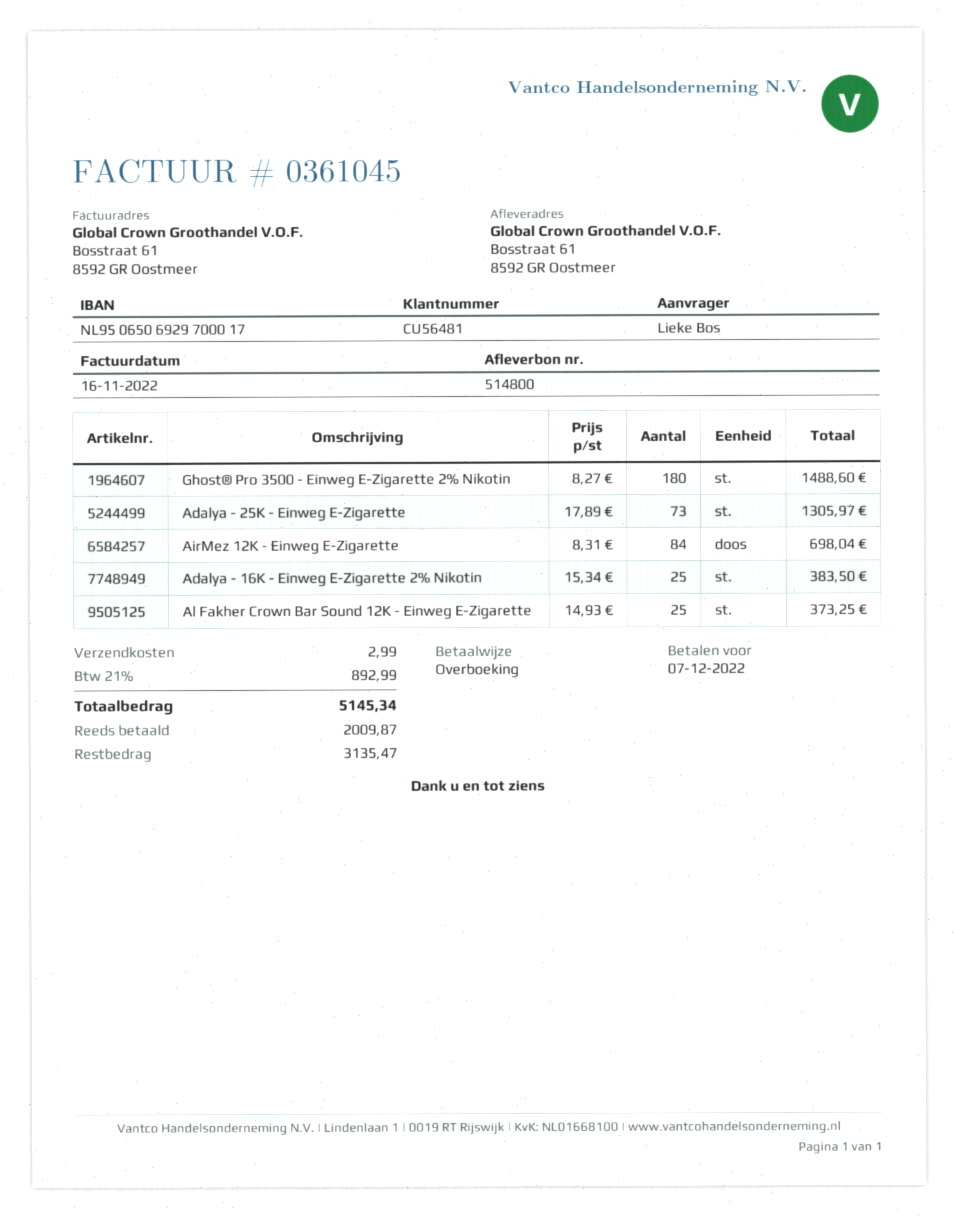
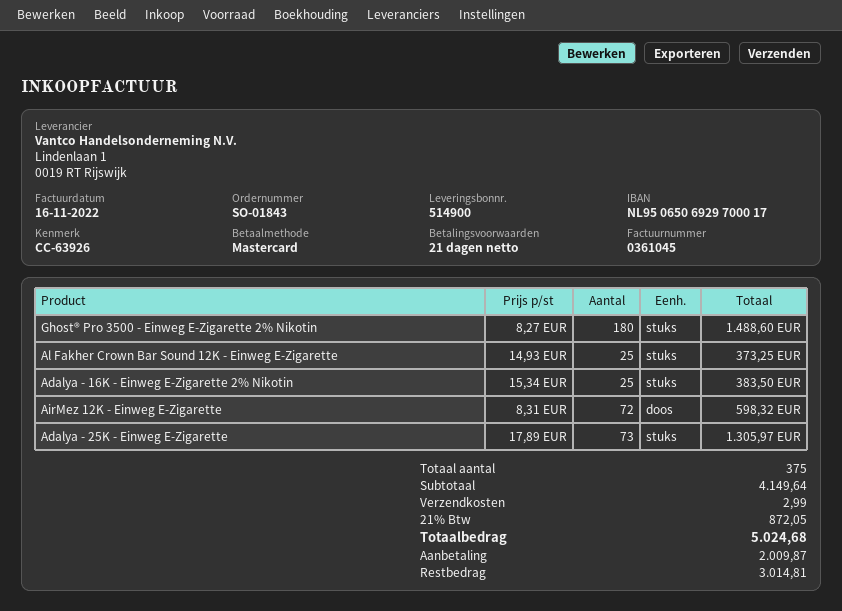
delivery note number: 514800 -> 514900
payment method: bank transfer -> Mastercard
AirMez 12K - Einweg E-Zigarette: 84 x 8.31 = 698.04 -> 72 x 8.31 = 598.32
tax: 21% = 892.99 -> 21% = 872.05
total: 5145.34 -> 5024.68
balance: 3135.47 -> 3014.81

